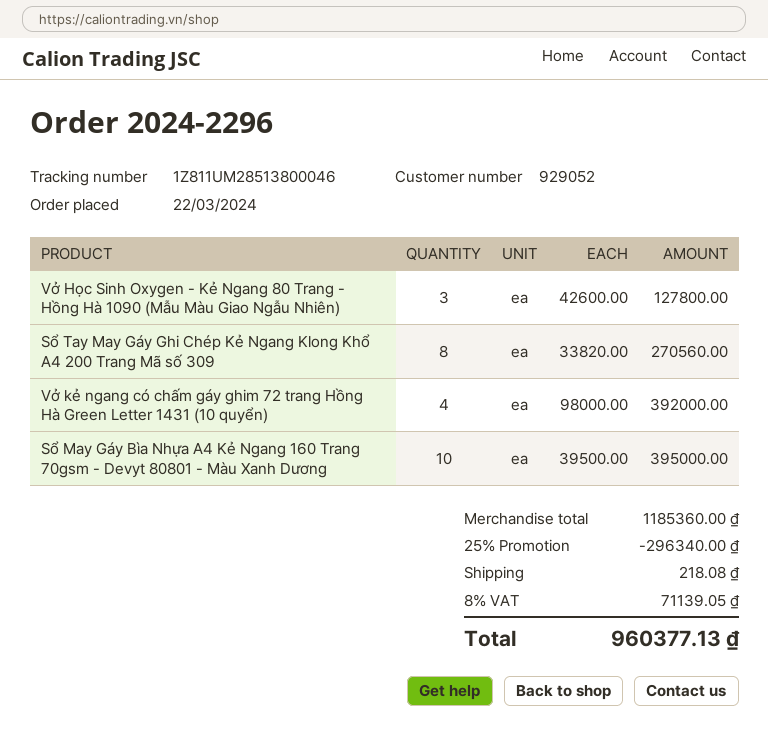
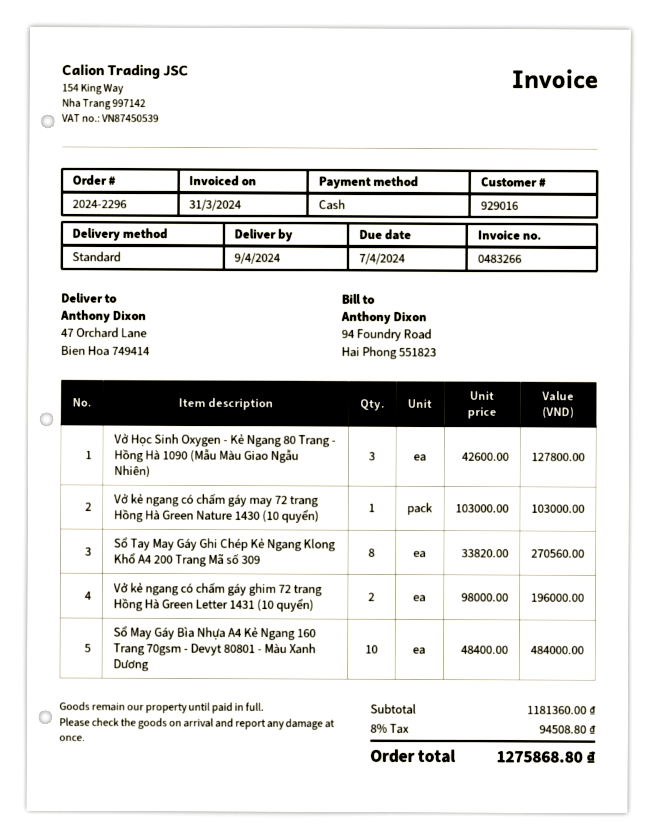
customer number: 929052 -> 929016
Vở kẻ ngang có chấm gáy ghim 72 trang Hồng Hà Green Letter 1431 (10 quyển): 4 x 98000.00 = 392000.00 -> 2 x 98000.00 = 196000.00
Sổ May Gáy Bìa Nhựa A4 Kẻ Ngang 160 Trang 70gsm - Devyt 80801 - Màu Xanh Dương: 10 x 39500.00 = 395000.00 -> 10 x 48400.00 = 484000.00
Vở kẻ ngang có chấm gáy may 72 trang Hồng Hà Green Nature 1430 (10 quyển): none -> 1 x 103000.00 = 103000.00
subtotal: 1185360.00 -> 1181360.00
discount: 25% = 296340.00 -> none
shipping: 218.08 -> none
tax: 8% = 71139.05 -> 8% = 94508.80
total: 960377.13 -> 1275868.80

